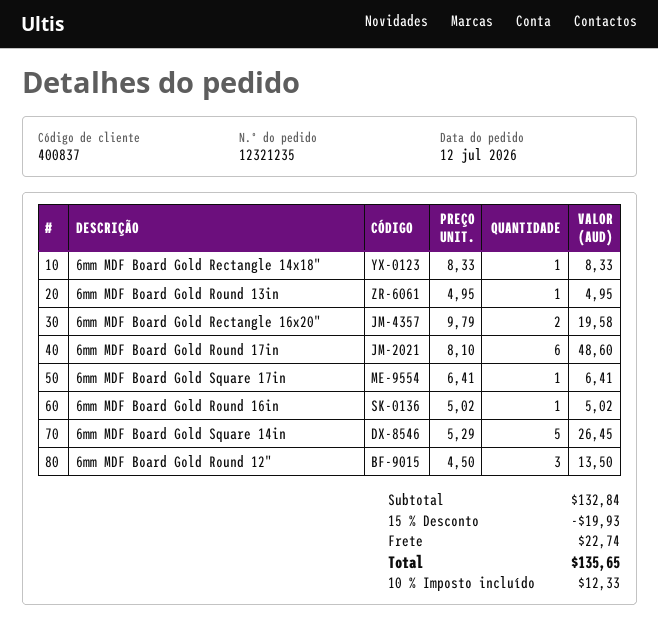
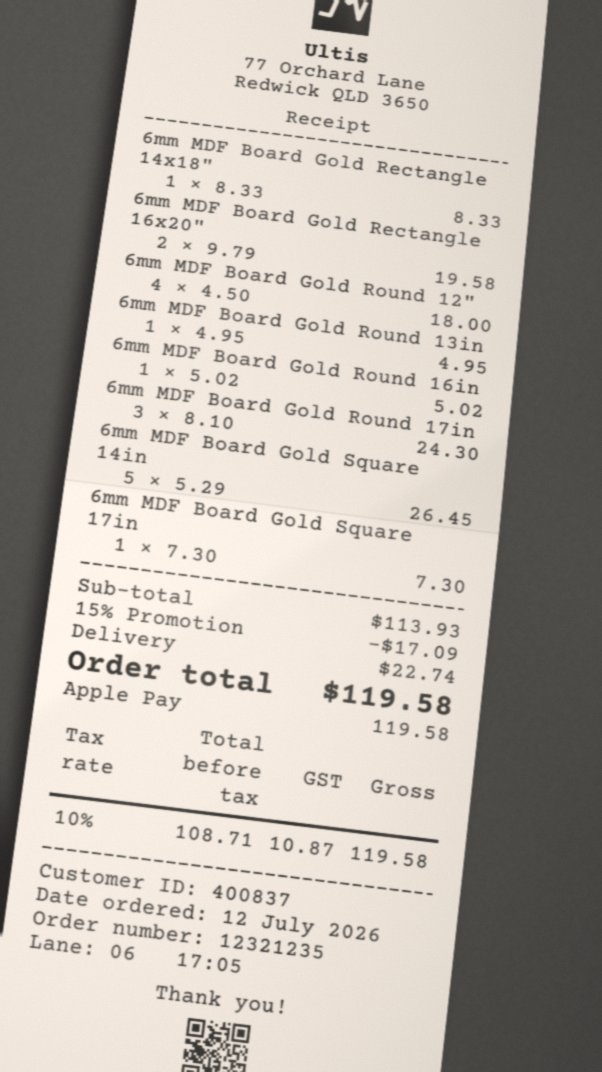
6mm MDF Board Gold Round 17in: 6 x 8.10 = 48.60 -> 3 x 8.10 = 24.30
6mm MDF Board Gold Square 17in: 1 x 6.41 = 6.41 -> 1 x 7.30 = 7.30
6mm MDF Board Gold Round 12": 3 x 4.50 = 13.50 -> 4 x 4.50 = 18.00
subtotal: 132.84 -> 113.93
discount: 15% = 19.93 -> 15% = 17.09
tax: 10% = 12.33 -> 10% = 10.87
total: 135.65 -> 119.58

